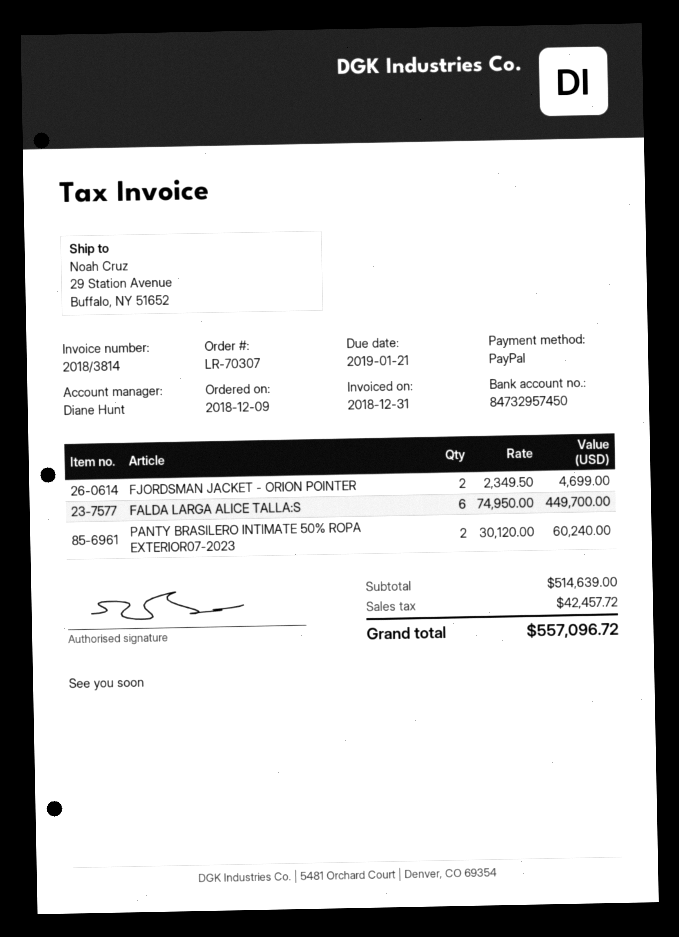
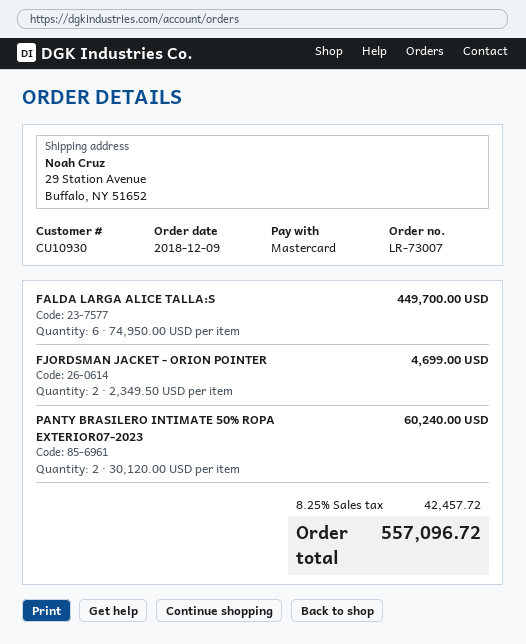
order number: LR-70307 -> LR-73007
payment method: PayPal -> Mastercard

